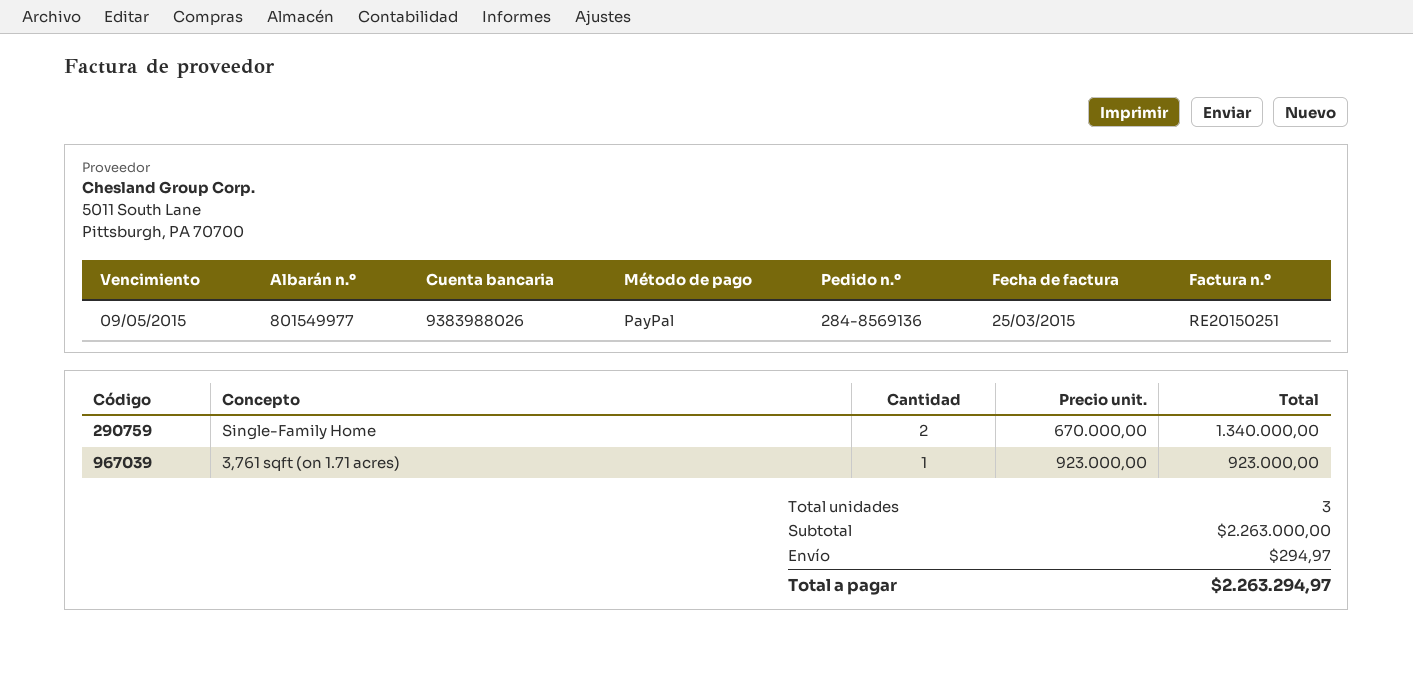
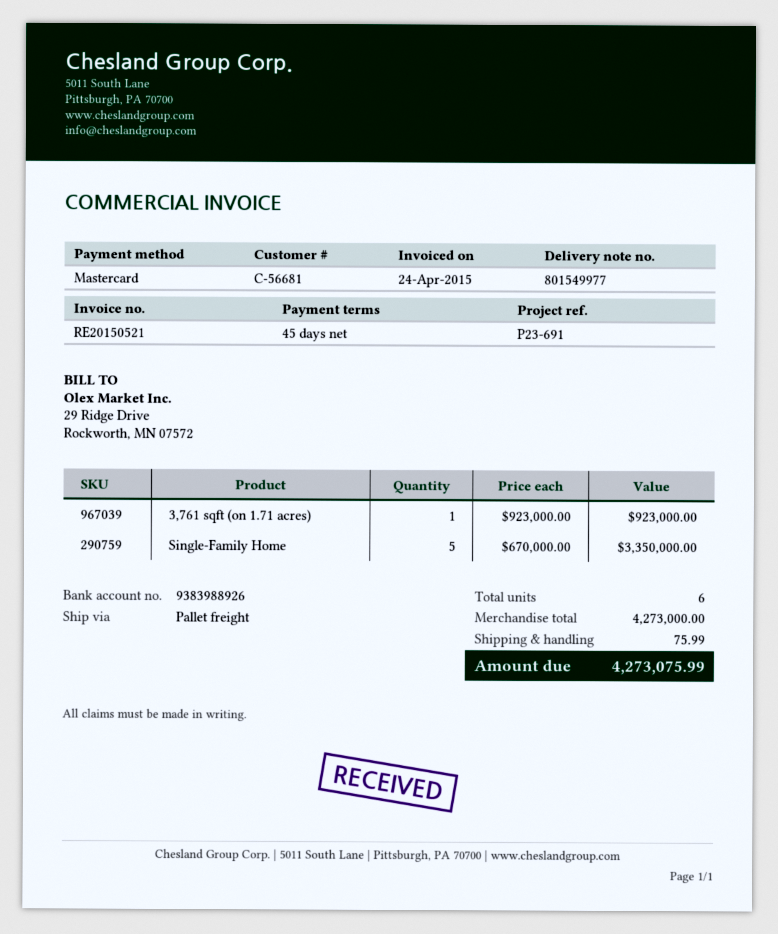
invoice number: RE20150251 -> RE20150521
invoice date: 2015-03-25 -> 2015-04-24
payment method: PayPal -> Mastercard
bank account: 9383988026 -> 9383988926
Single-Family Home: 2 x 670000.00 = 1340000.00 -> 5 x 670000.00 = 3350000.00
total quantity: 3 -> 6
subtotal: 2263000.00 -> 4273000.00
shipping: 294.97 -> 75.99
total: 2263294.97 -> 4273075.99

